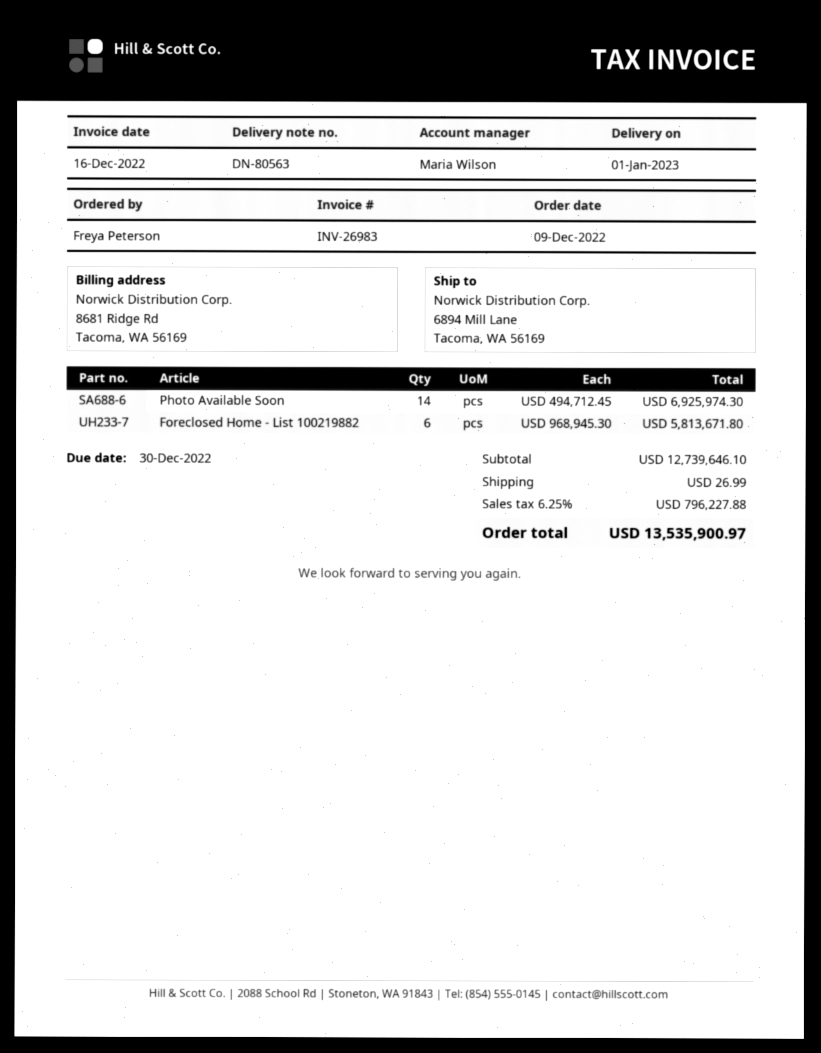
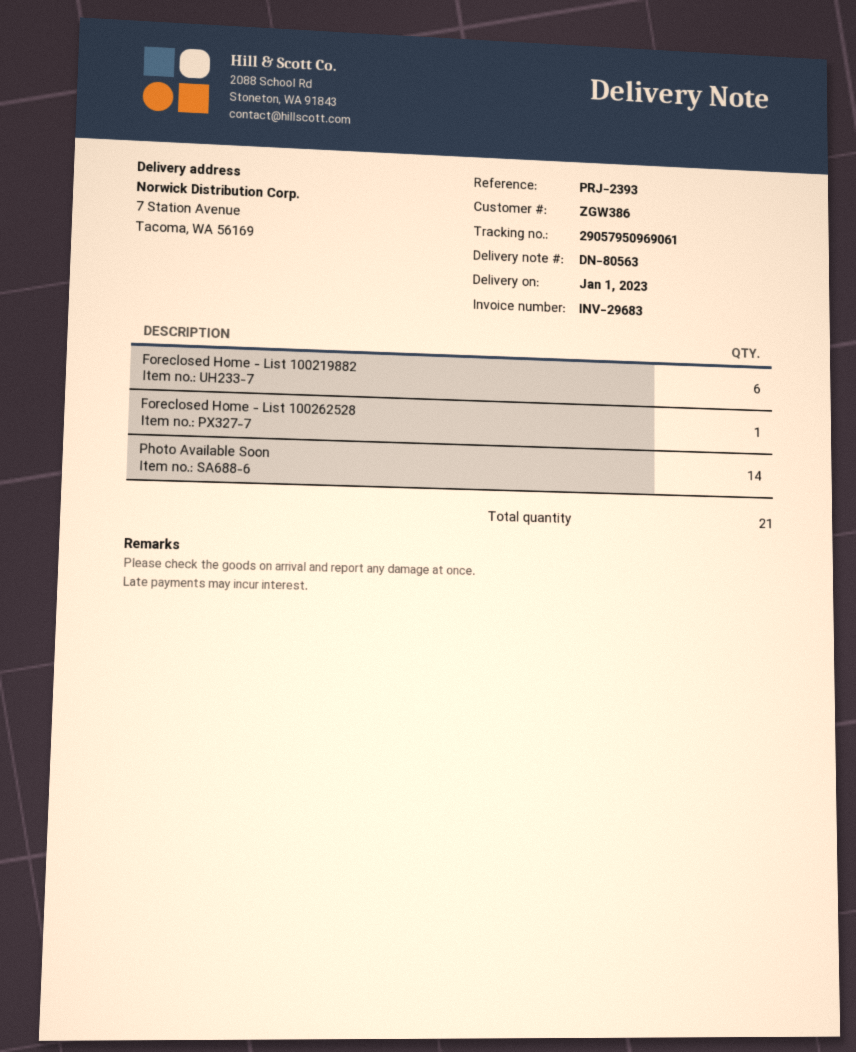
invoice number: INV-26983 -> INV-29683
ship to: 6894 Mill Lane, Tacoma, WA 56169 -> 7 Station Avenue, Tacoma, WA 56169
Foreclosed Home - List 100262528: none -> 1

